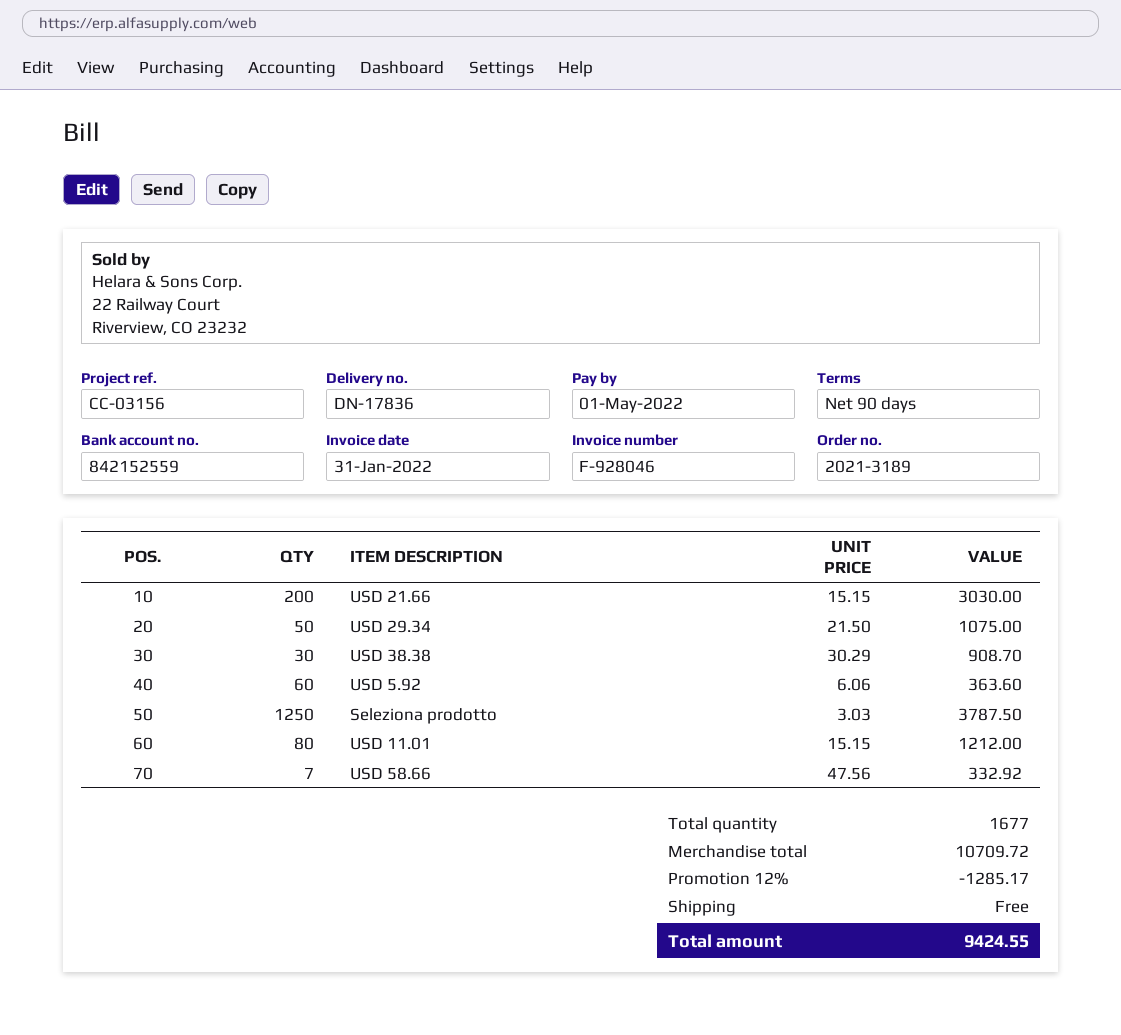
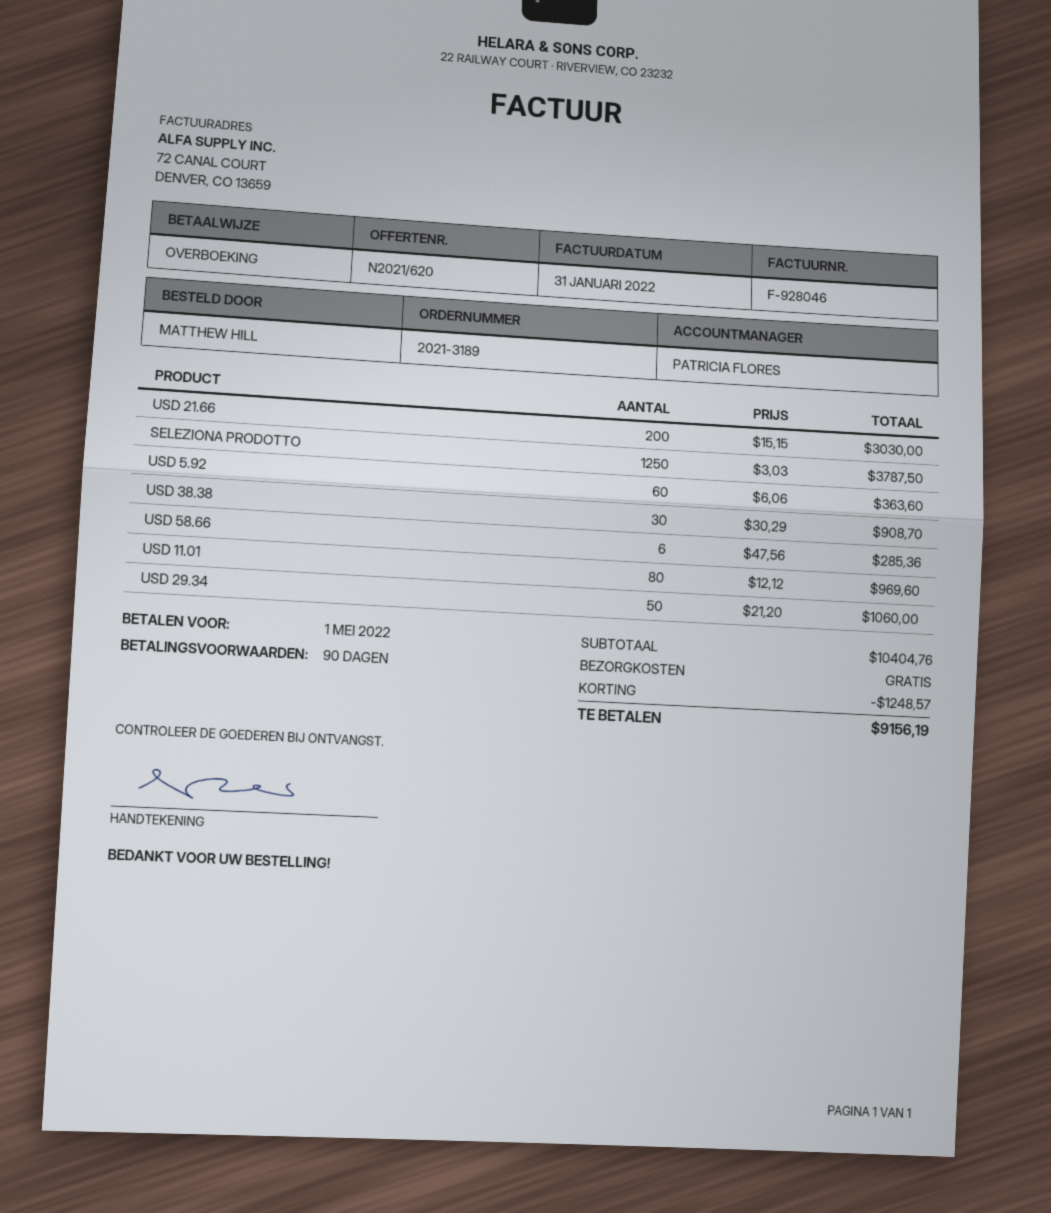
USD 29.34: 50 x 21.50 = 1075.00 -> 50 x 21.20 = 1060.00
USD 11.01: 80 x 15.15 = 1212.00 -> 80 x 12.12 = 969.60
USD 58.66: 7 x 47.56 = 332.92 -> 6 x 47.56 = 285.36
subtotal: 10709.72 -> 10404.76
discount: 1285.17 -> 1248.57
total: 9424.55 -> 9156.19

